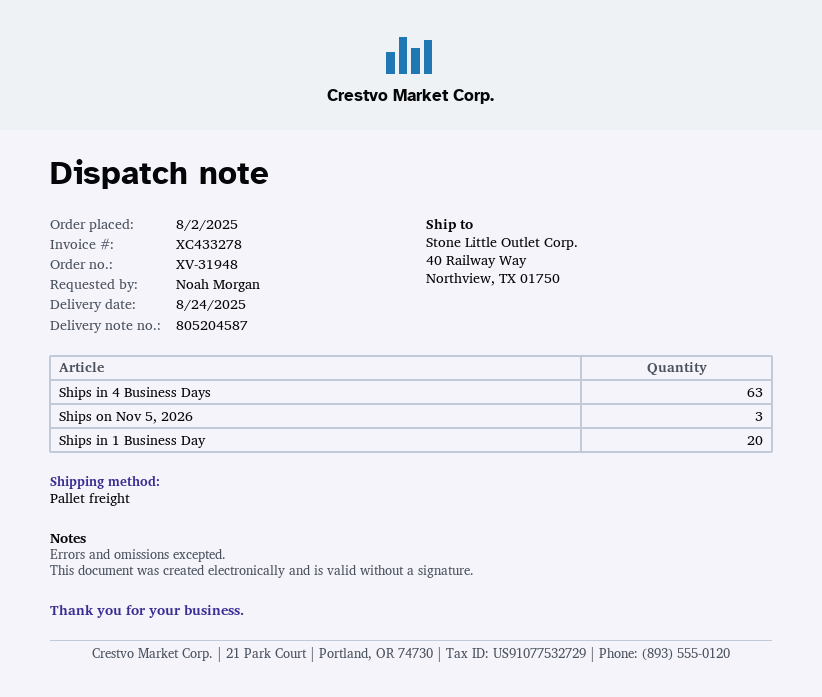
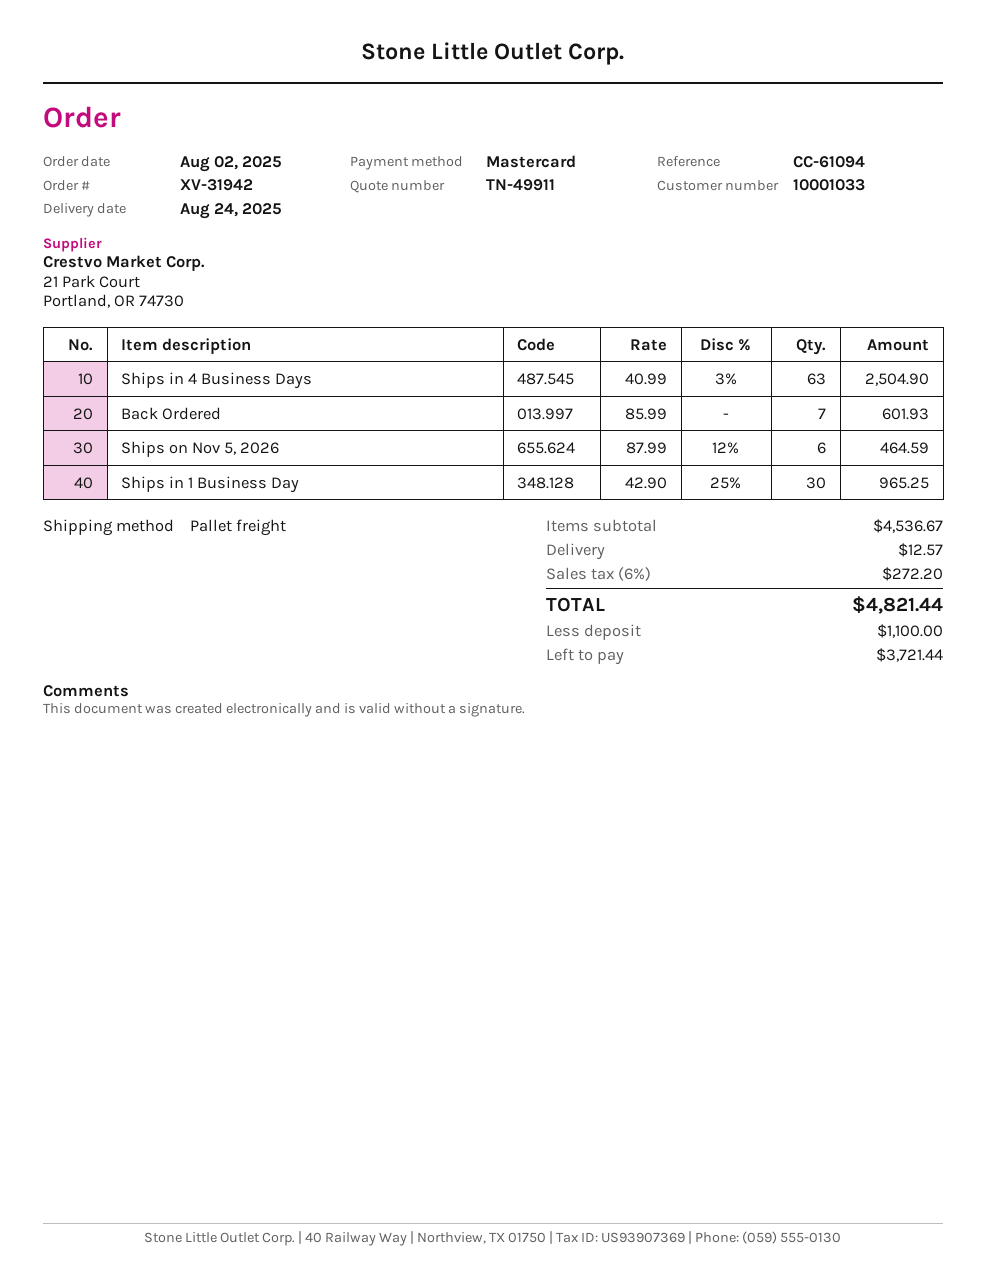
order number: XV-31948 -> XV-31942
Ships on Nov 5, 2026: 3 -> 6
Ships in 1 Business Day: 20 -> 30
Back Ordered: none -> 7

